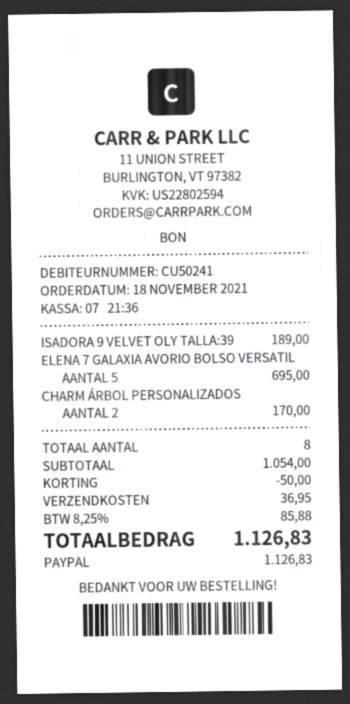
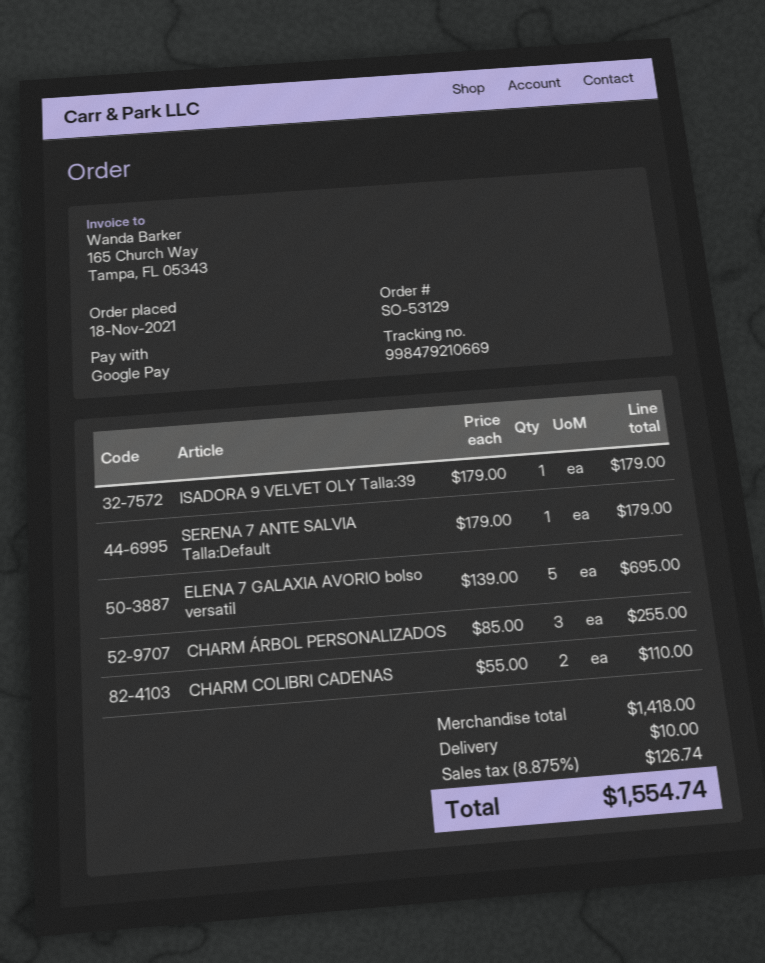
payment method: PayPal -> Google Pay
ISADORA 9 VELVET OLY TALLA:39: 1 for 189.00 -> 1 for 179.00
CHARM ÁRBOL PERSONALIZADOS: 2 for 170.00 -> 3 for 255.00
SERENA 7 ANTE SALVIA Talla:Default: none -> 1 for 179.00
CHARM COLIBRI CADENAS: none -> 2 for 110.00
subtotal: 1054.00 -> 1418.00
discount: 50.00 -> none
shipping: 36.95 -> 10.00
tax: 8.25% = 85.88 -> 8.875% = 126.74
total: 1126.83 -> 1554.74

